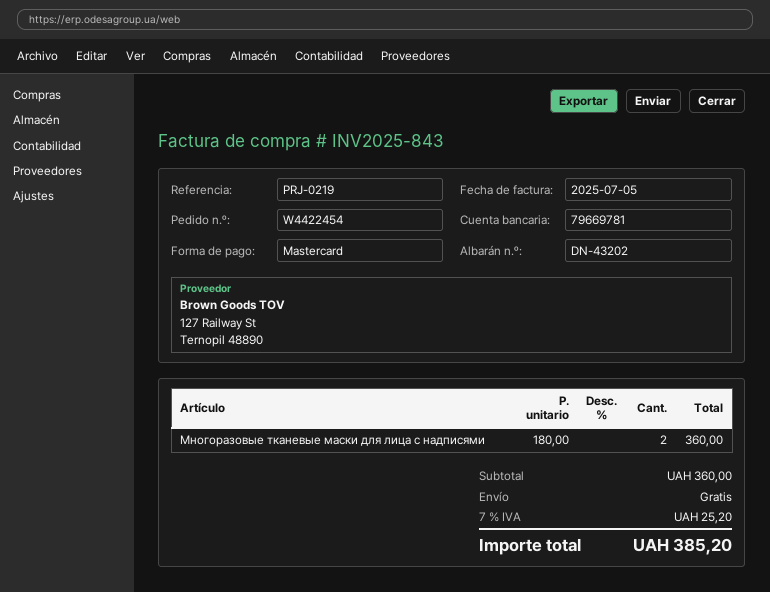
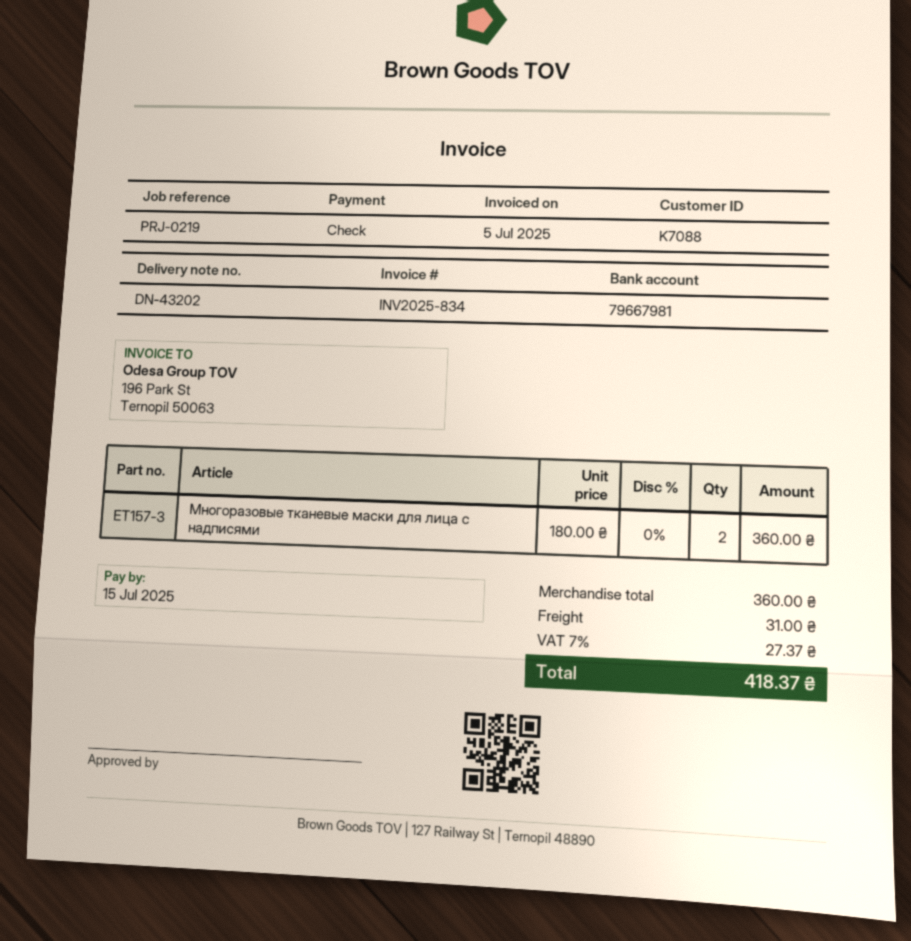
invoice number: INV2025-843 -> INV2025-834
payment method: Mastercard -> cheque
bank account: 79669781 -> 79667981
shipping: 0.00 -> 31.00
tax: 7% = 25.20 -> 7% = 27.37
total: 385.20 -> 418.37

